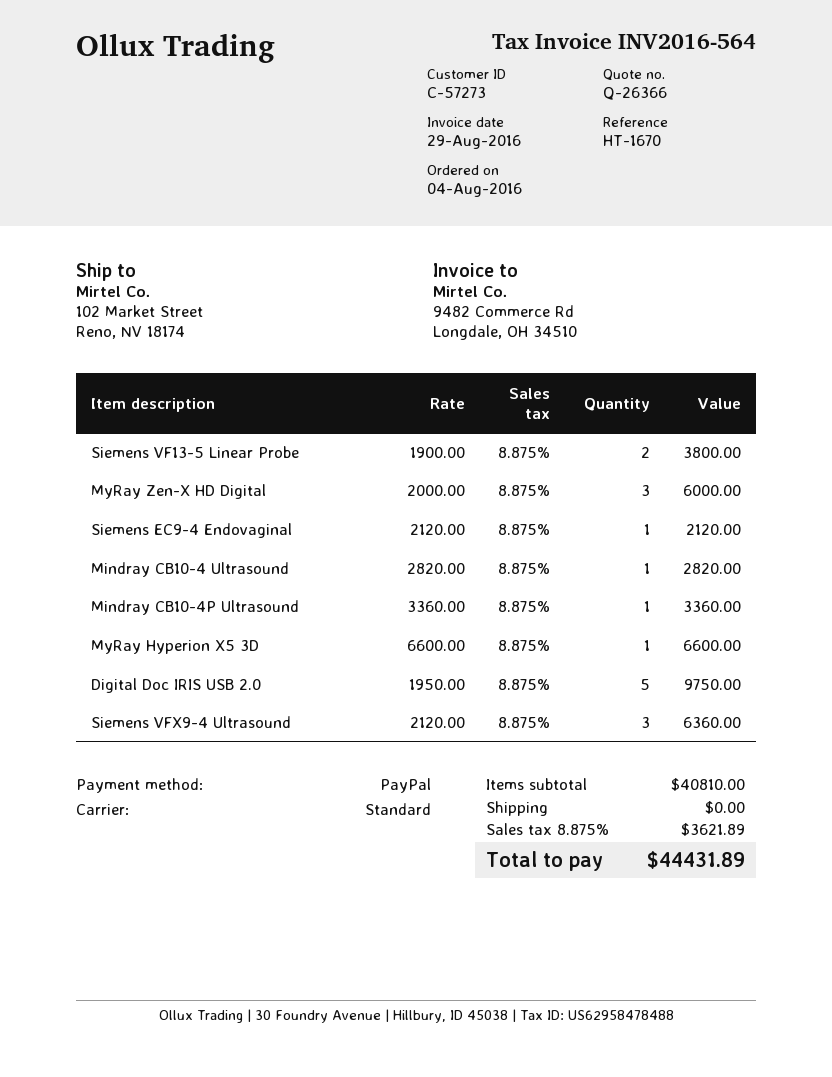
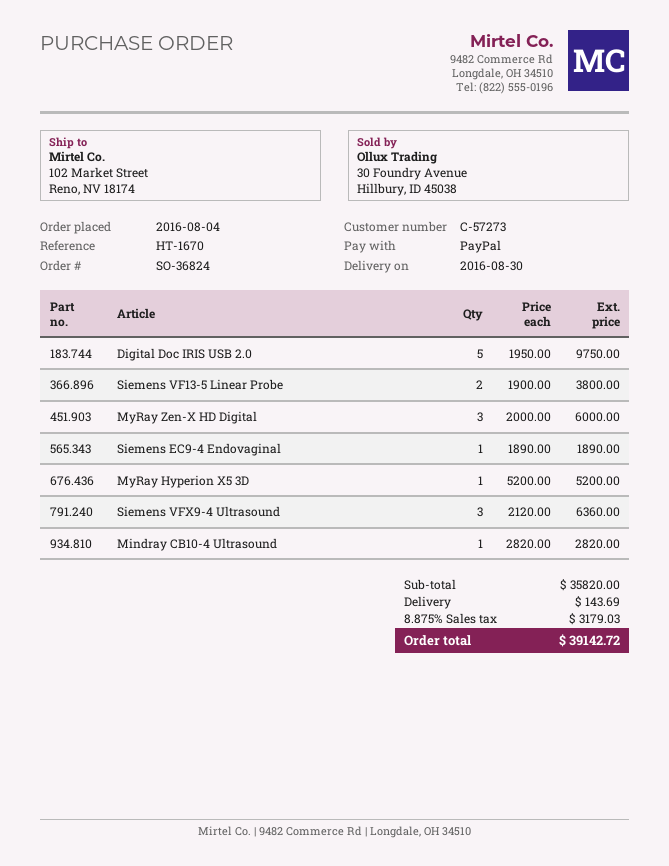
Siemens EC9-4 Endovaginal: 1 x 2120.00 = 2120.00 -> 1 x 1890.00 = 1890.00
Mindray CB10-4P Ultrasound: 1 x 3360.00 = 3360.00 -> none
MyRay Hyperion X5 3D: 1 x 6600.00 = 6600.00 -> 1 x 5200.00 = 5200.00
subtotal: 40810.00 -> 35820.00
shipping: 0.00 -> 143.69
tax: 8.875% = 3621.89 -> 8.875% = 3179.03
total: 44431.89 -> 39142.72

